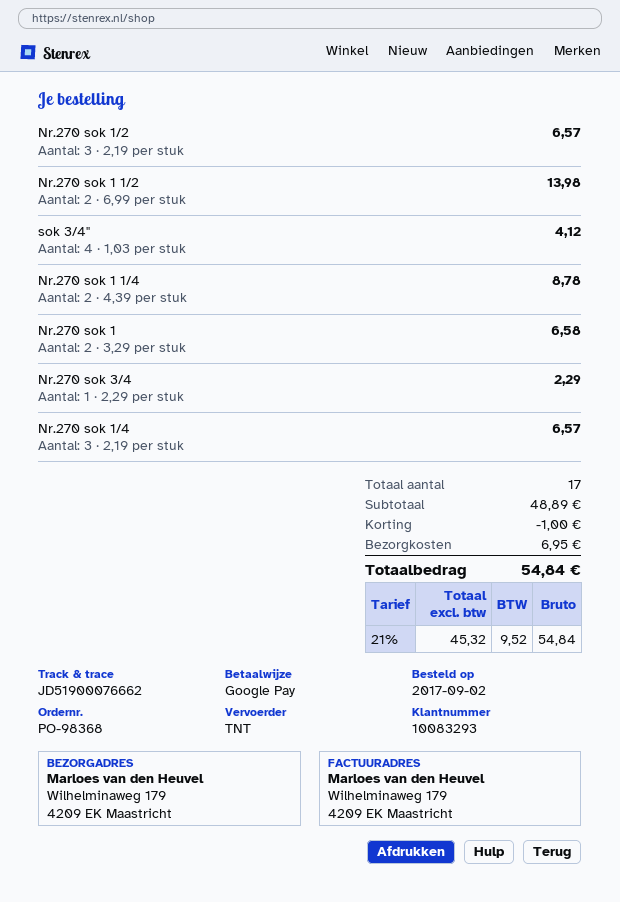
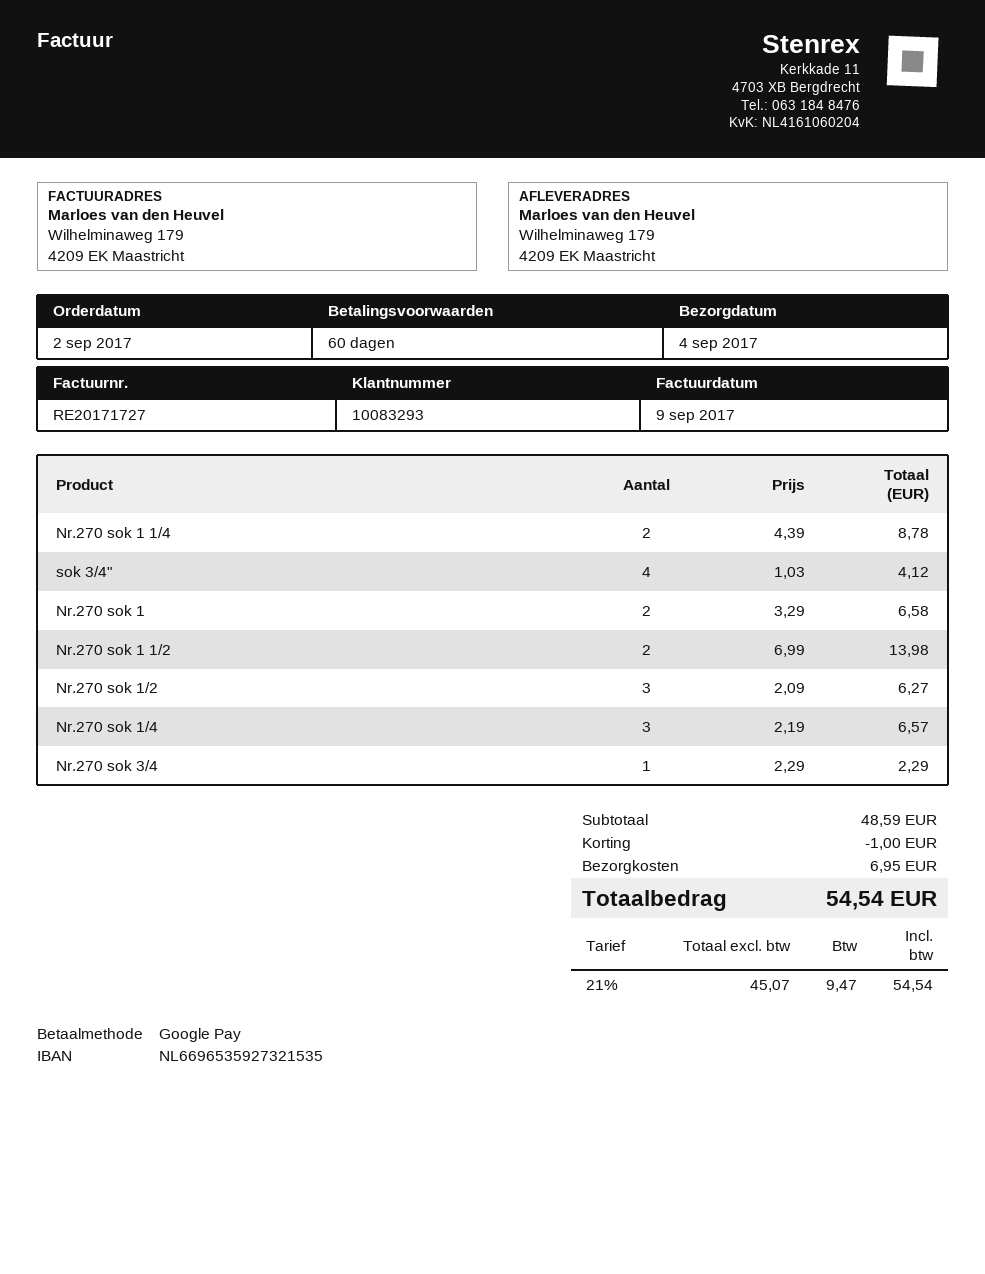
Nr.270 sok 1/2: 3 x 2.19 = 6.57 -> 3 x 2.09 = 6.27
subtotal: 48.89 -> 48.59
net: 45.32 -> 45.07
tax: 21% = 9.52 -> 21% = 9.47
total: 54.84 -> 54.54

